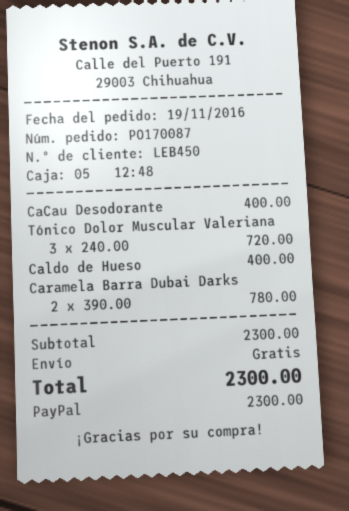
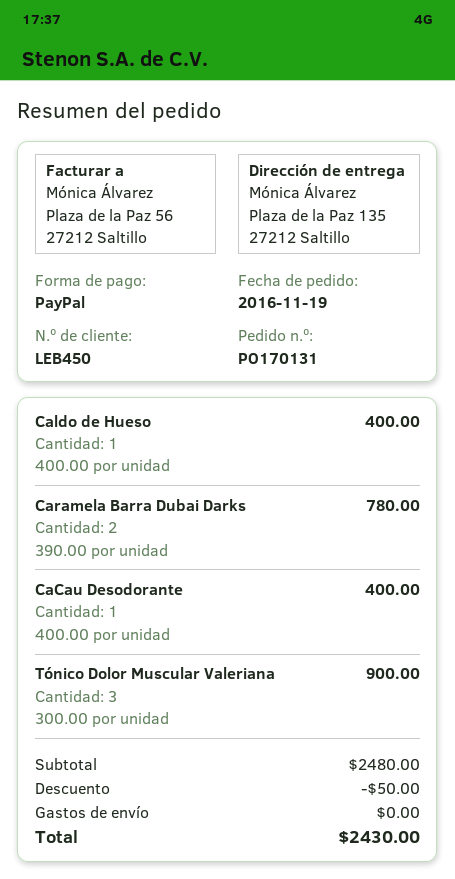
order number: PO170087 -> PO170131
Tónico Dolor Muscular Valeriana: 3 x 240.00 = 720.00 -> 3 x 300.00 = 900.00
subtotal: 2300.00 -> 2480.00
discount: none -> 50.00
total: 2300.00 -> 2430.00

